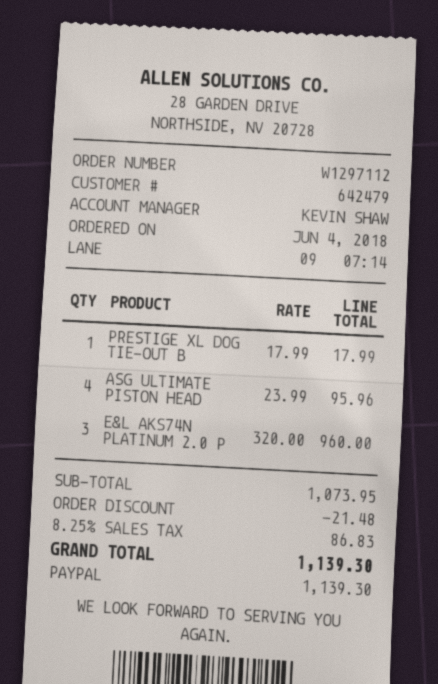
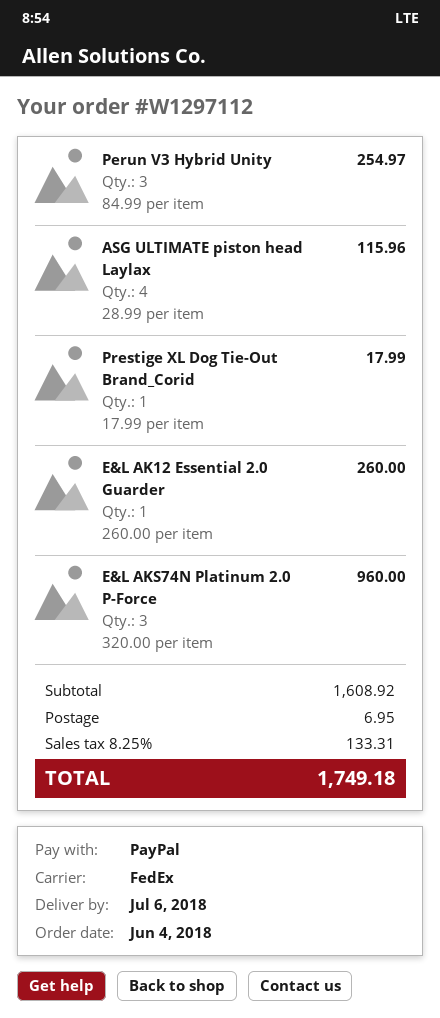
ASG ULTIMATE PISTON HEAD: 4 x 23.99 = 95.96 -> 4 x 28.99 = 115.96
Perun V3 Hybrid Unity: none -> 3 x 84.99 = 254.97
E&L AK12 Essential 2.0 Guarder: none -> 1 x 260.00 = 260.00
subtotal: 1073.95 -> 1608.92
discount: 21.48 -> none
shipping: none -> 6.95
tax: 8.25% = 86.83 -> 8.25% = 133.31
total: 1139.30 -> 1749.18

